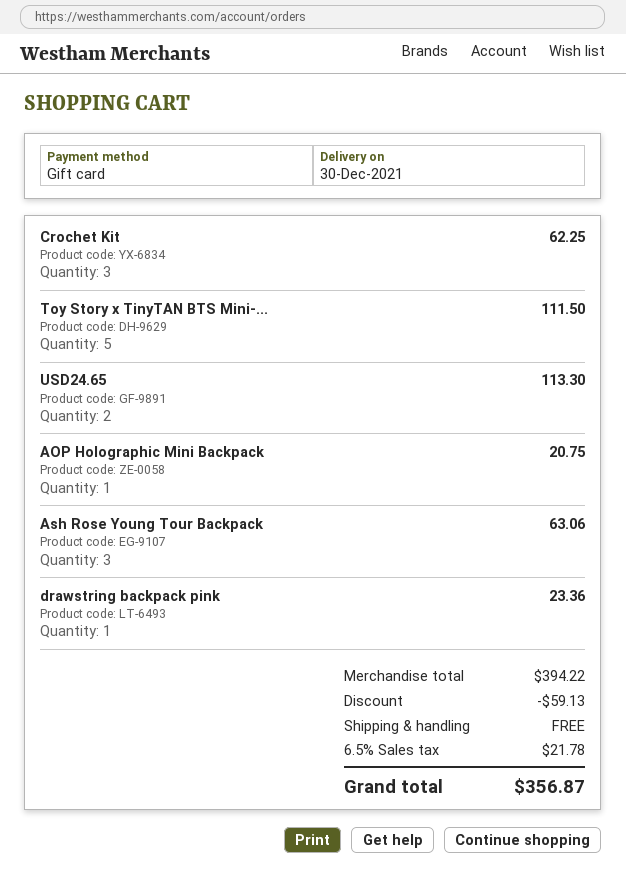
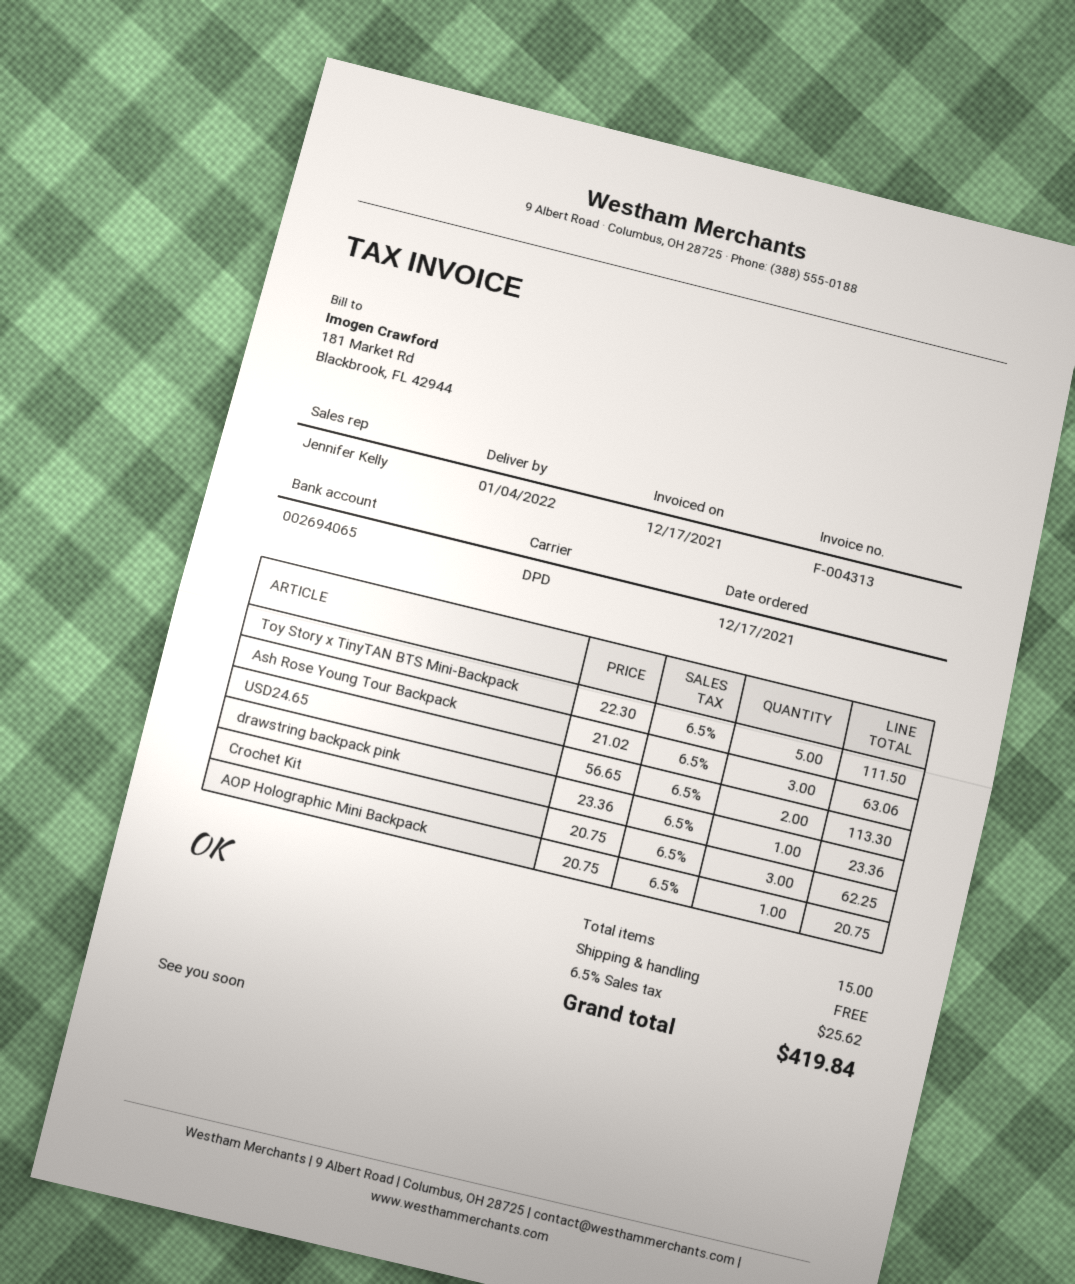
delivery date: 2021-12-30 -> 2022-01-04
discount: 59.13 -> none
tax: 6.5% = 21.78 -> 6.5% = 25.62
total: 356.87 -> 419.84

